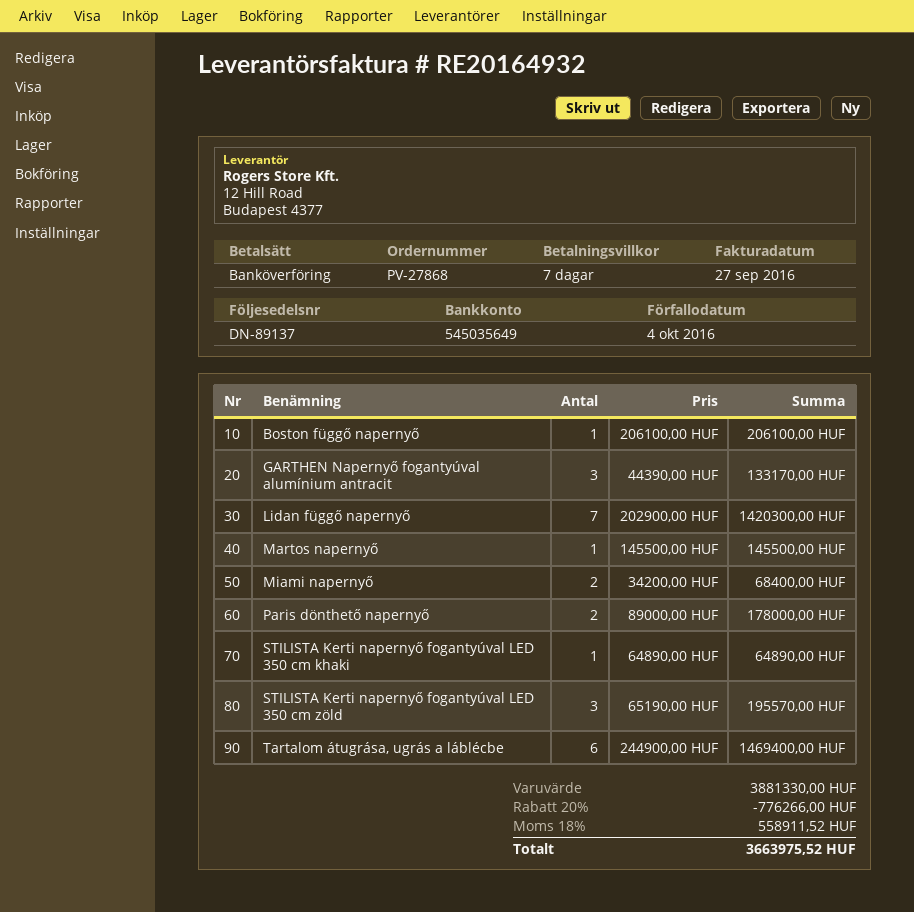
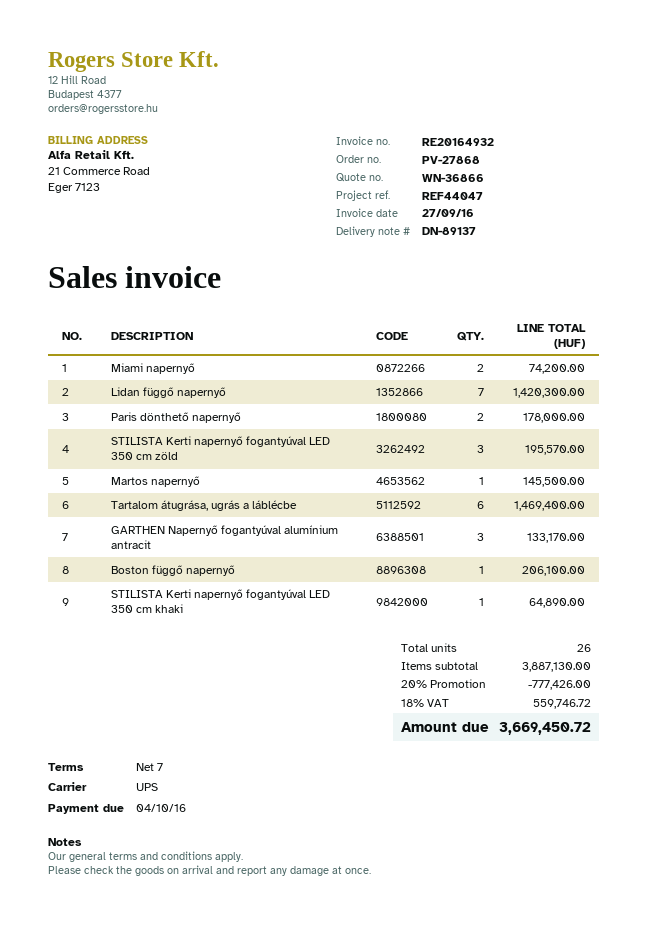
Miami napernyő: 2 for 68400.00 -> 2 for 74200.00
subtotal: 3881330.00 -> 3887130.00
discount: 20% = 776266.00 -> 20% = 777426.00
tax: 18% = 558911.52 -> 18% = 559746.72
total: 3663975.52 -> 3669450.72

